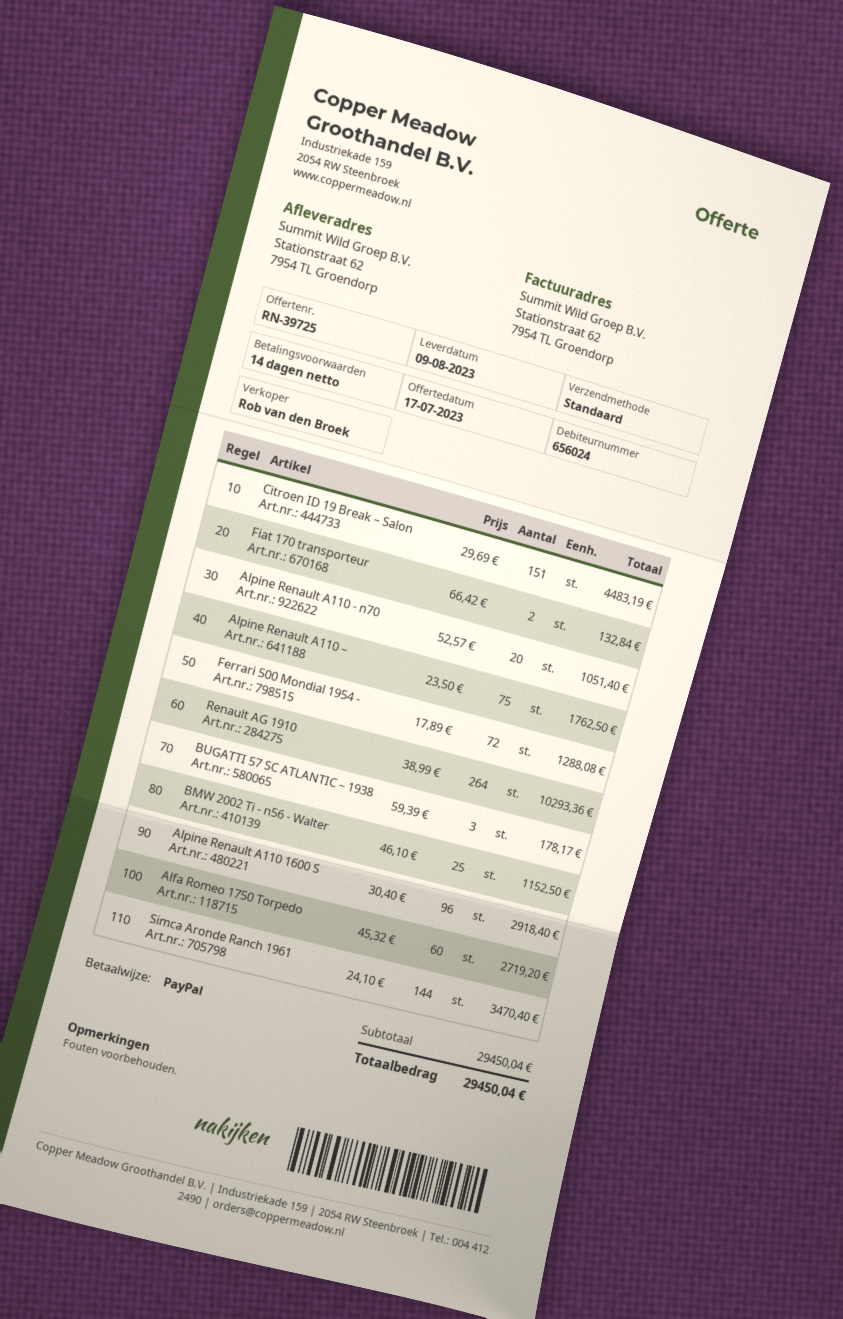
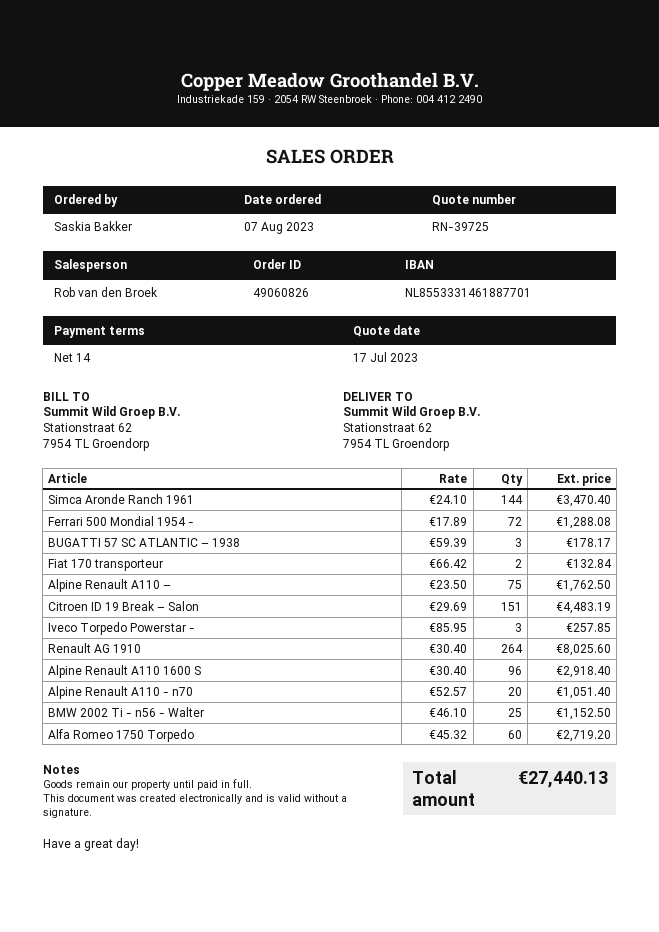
Renault AG 1910: 264 x 38.99 = 10293.36 -> 264 x 30.40 = 8025.60
Iveco Torpedo Powerstar -: none -> 3 x 85.95 = 257.85
total: 29450.04 -> 27440.13

